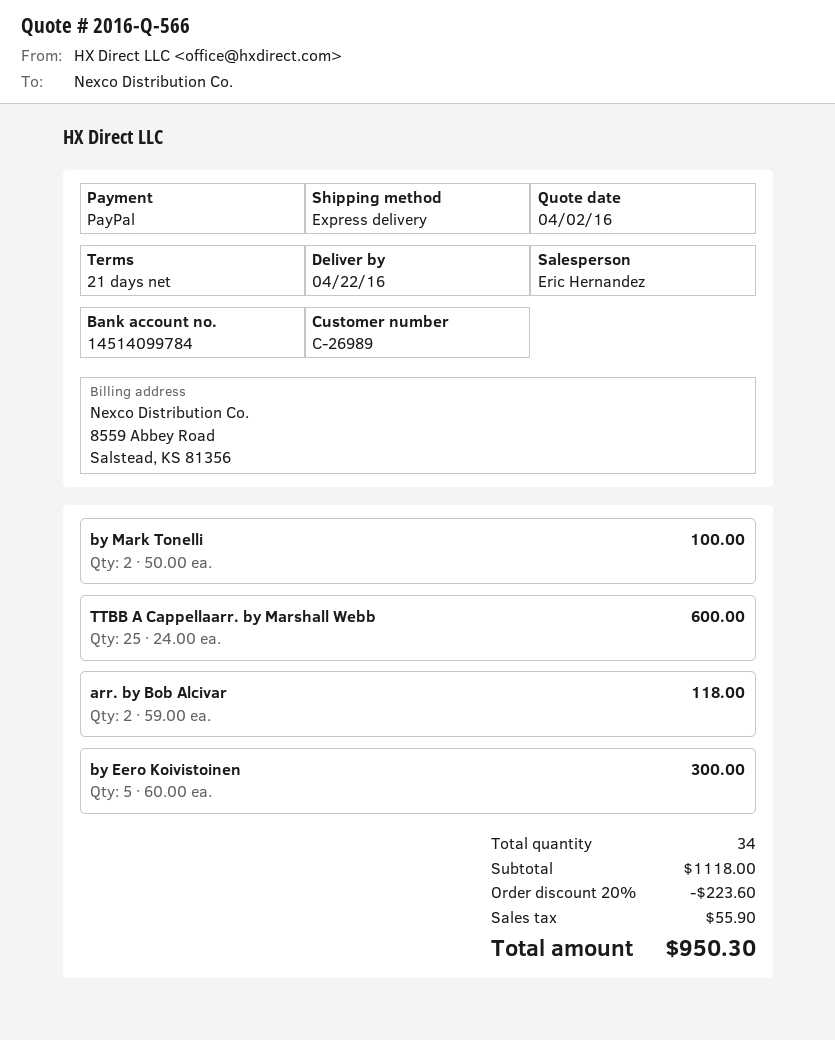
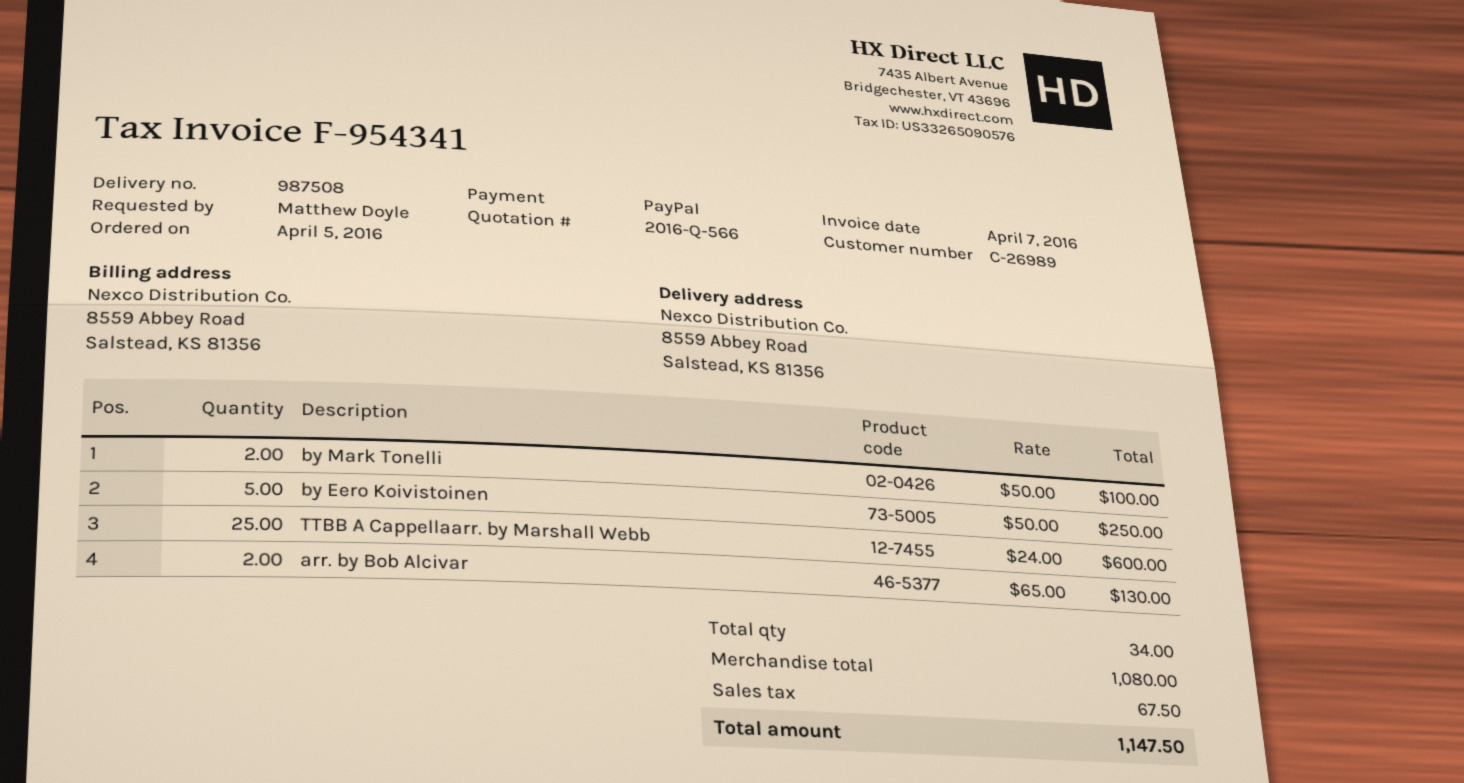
arr. by Bob Alcivar: 2 x 59.00 = 118.00 -> 2 x 65.00 = 130.00
by Eero Koivistoinen: 5 x 60.00 = 300.00 -> 5 x 50.00 = 250.00
subtotal: 1118.00 -> 1080.00
discount: 20% = 223.60 -> none
tax: 55.90 -> 67.50
total: 950.30 -> 1147.50

